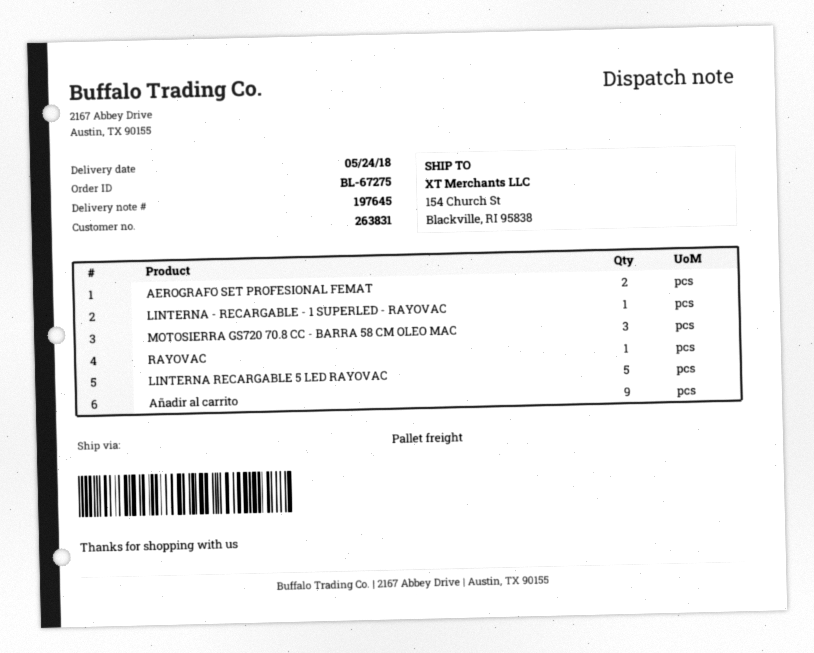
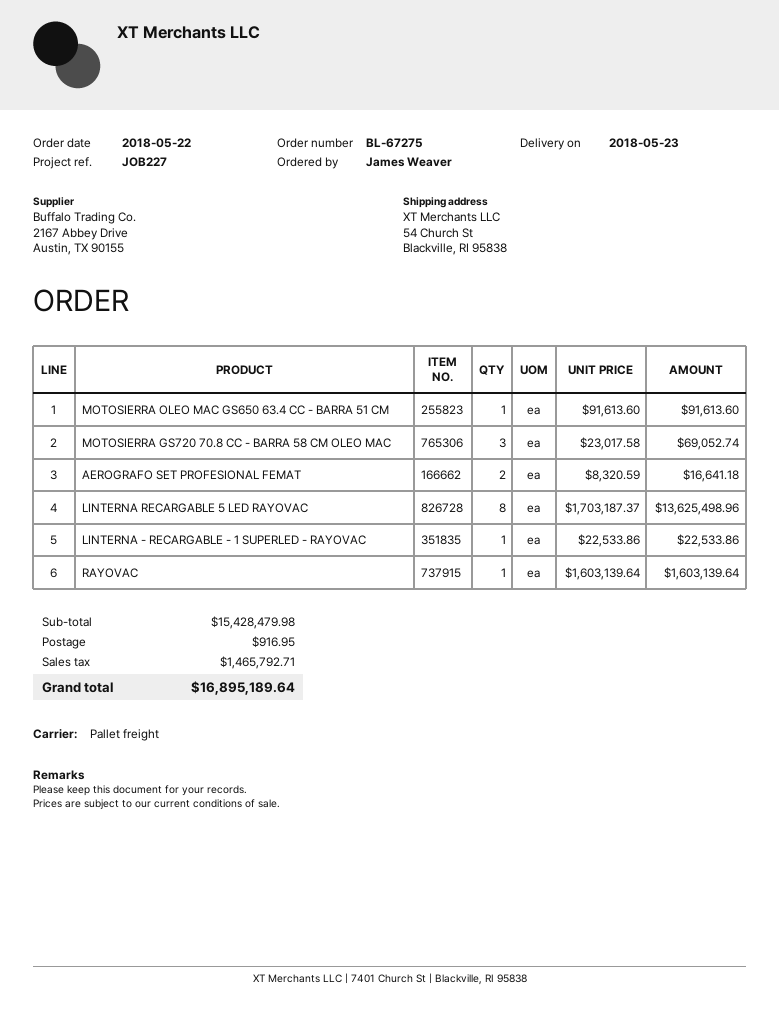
delivery date: 2018-05-24 -> 2018-05-23
ship to: 154 Church St, Blackville, RI 95838 -> 54 Church St, Blackville, RI 95838
LINTERNA RECARGABLE 5 LED RAYOVAC: 5 -> 8
Añadir al carrito: 9 -> none
MOTOSIERRA OLEO MAC GS650 63.4 CC - BARRA 51 CM: none -> 1

